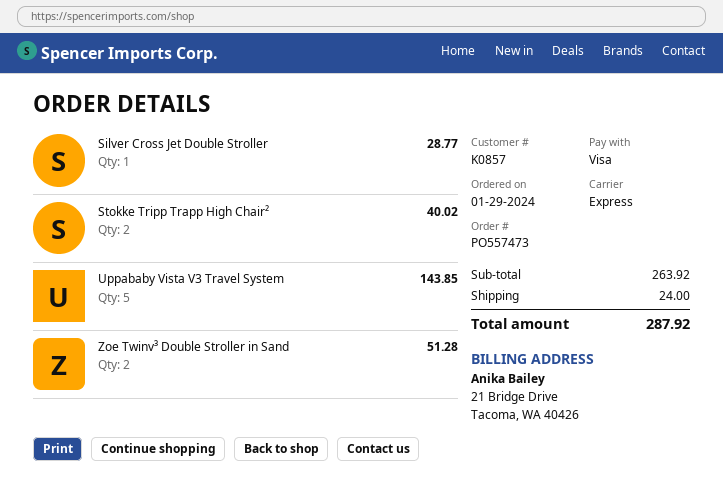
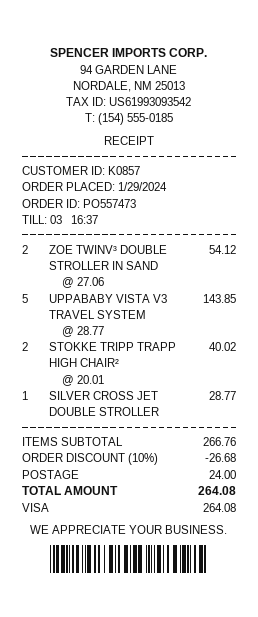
Zoe Twinv³ Double Stroller in Sand: 2 for 51.28 -> 2 for 54.12
subtotal: 263.92 -> 266.76
discount: none -> 10% = 26.68
total: 287.92 -> 264.08

